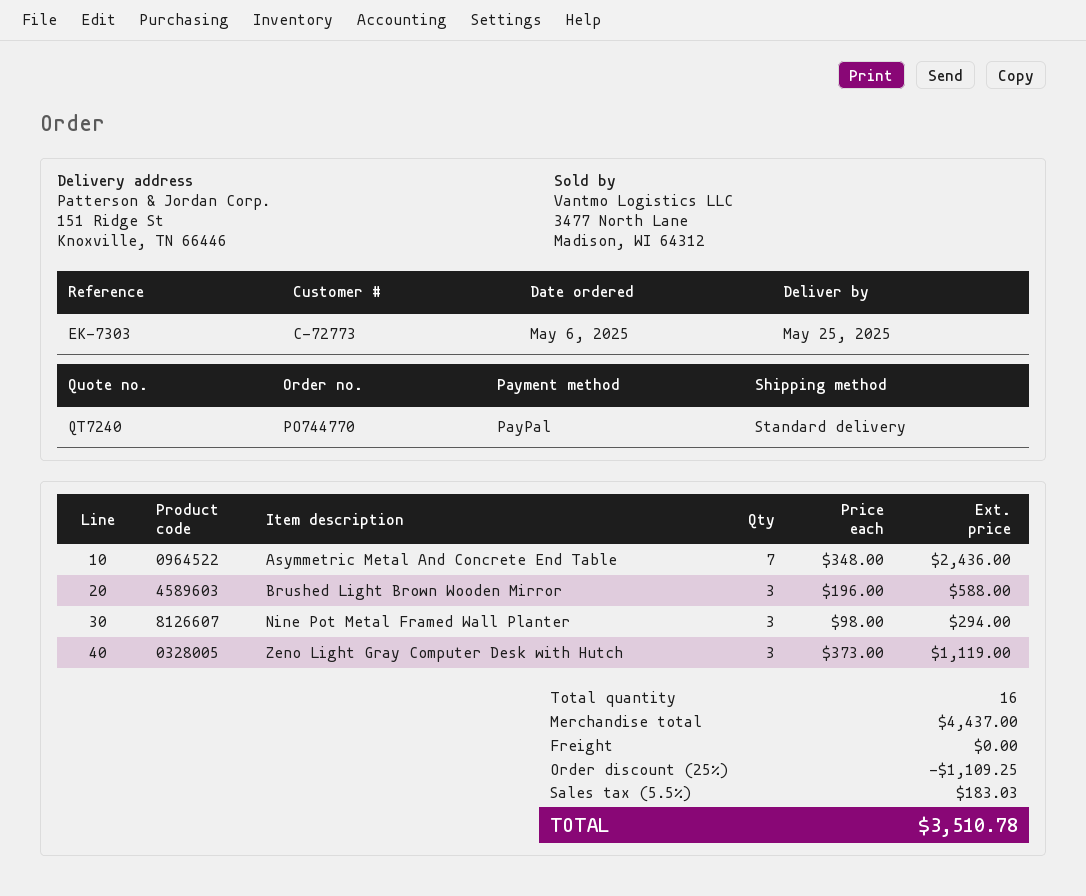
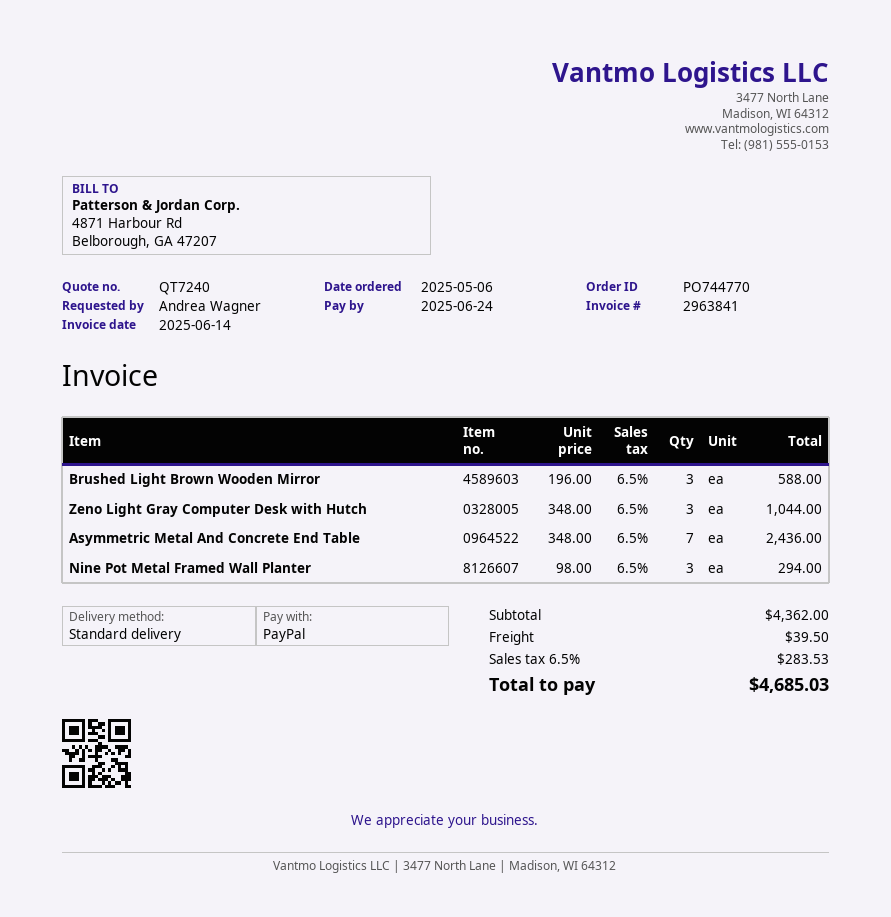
Zeno Light Gray Computer Desk with Hutch: 3 x 373.00 = 1119.00 -> 3 x 348.00 = 1044.00
subtotal: 4437.00 -> 4362.00
discount: 25% = 1109.25 -> none
shipping: 0.00 -> 39.50
tax: 5.5% = 183.03 -> 6.5% = 283.53
total: 3510.78 -> 4685.03

